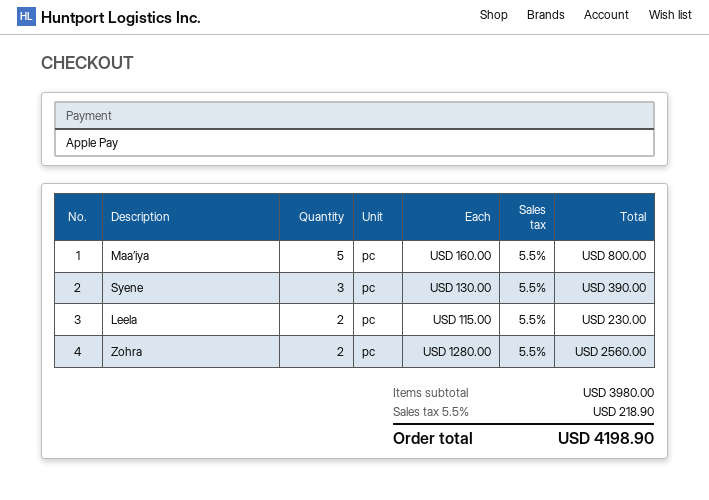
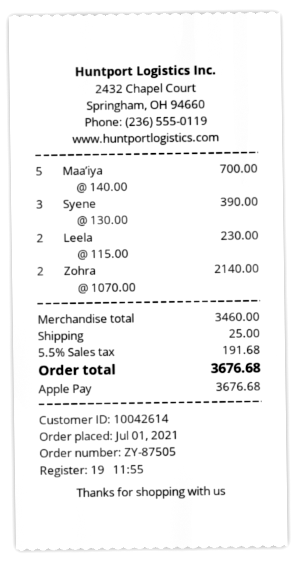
Maa’iya: 5 x 160.00 = 800.00 -> 5 x 140.00 = 700.00
Zohra: 2 x 1280.00 = 2560.00 -> 2 x 1070.00 = 2140.00
subtotal: 3980.00 -> 3460.00
shipping: none -> 25.00
tax: 5.5% = 218.90 -> 5.5% = 191.68
total: 4198.90 -> 3676.68

